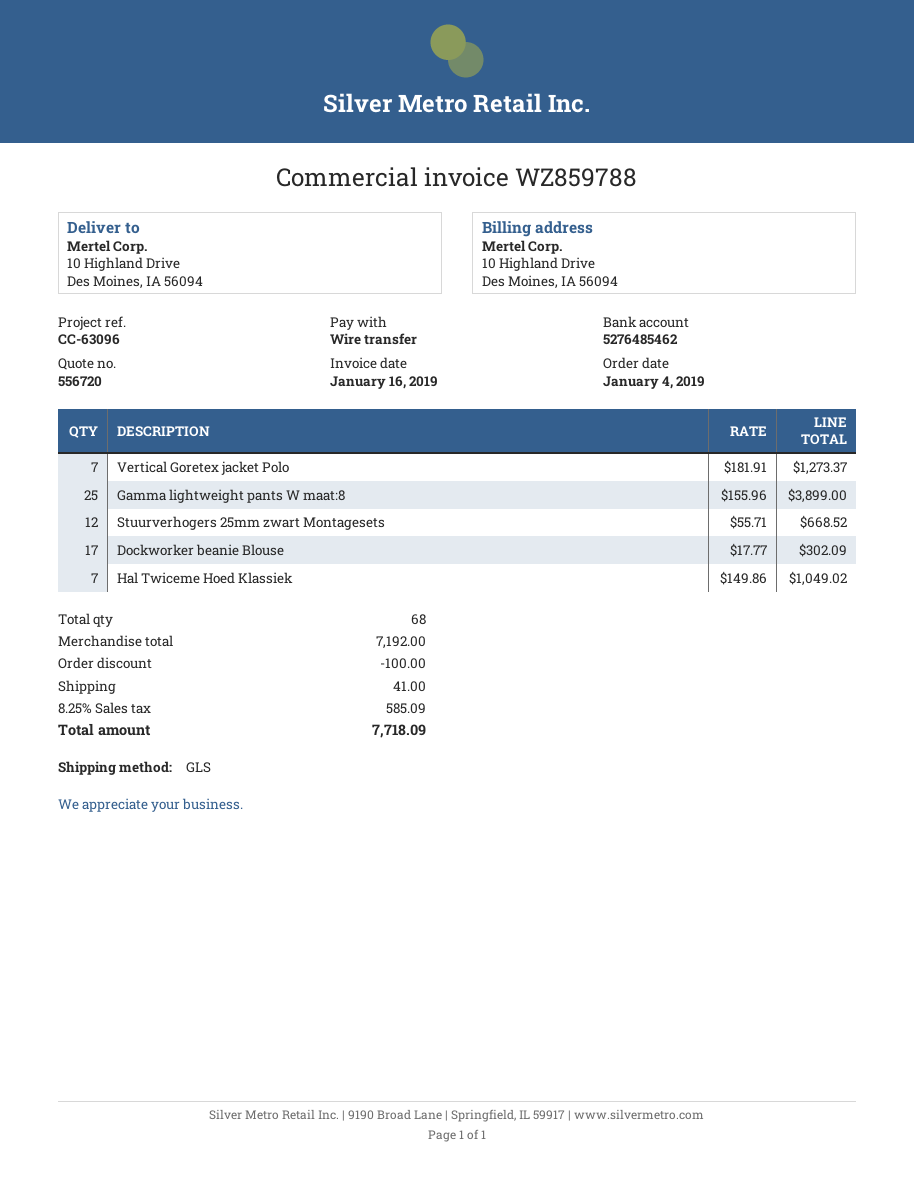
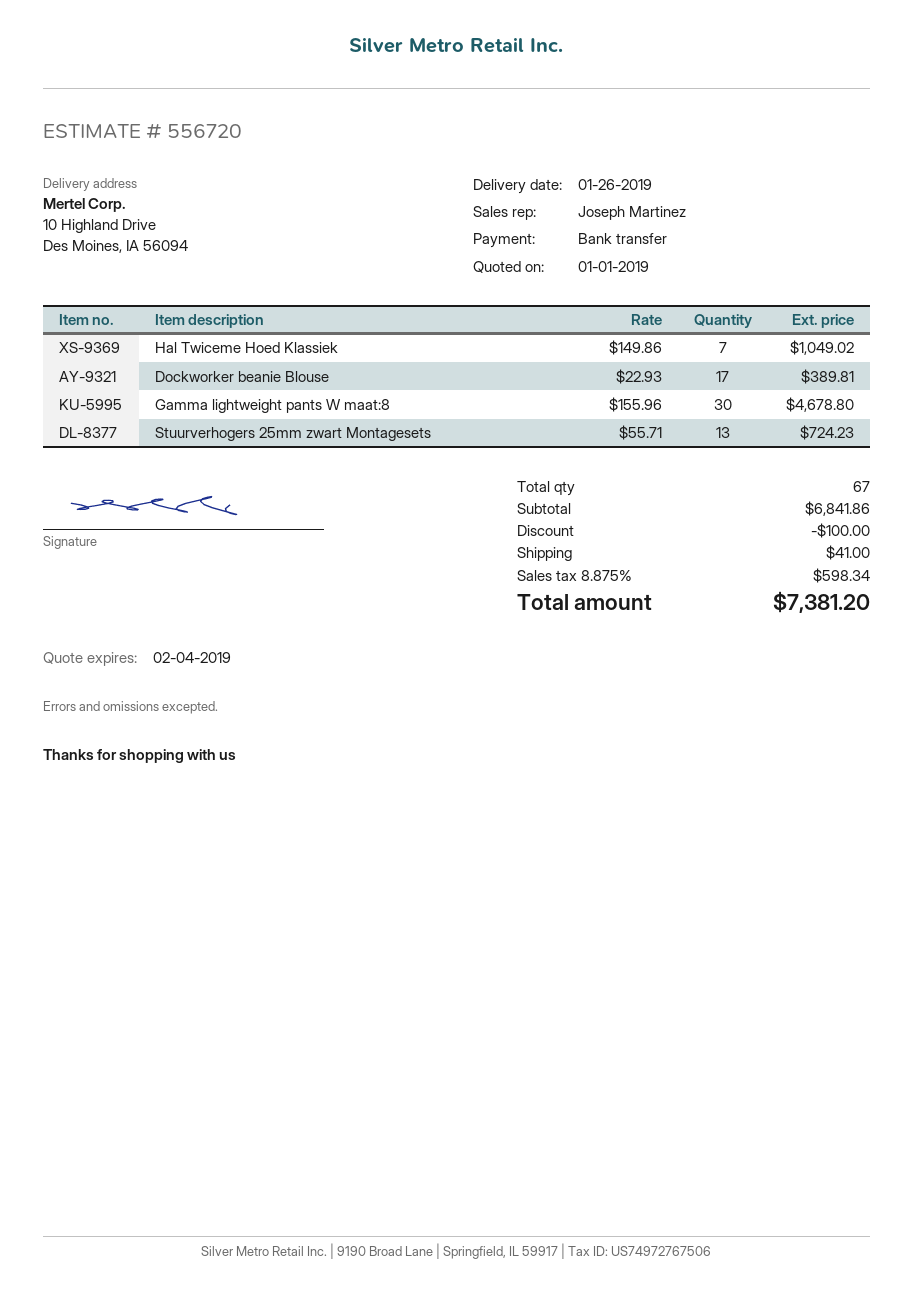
Vertical Goretex jacket Polo: 7 x 181.91 = 1273.37 -> none
Gamma lightweight pants W maat:8: 25 x 155.96 = 3899.00 -> 30 x 155.96 = 4678.80
Stuurverhogers 25mm zwart Montagesets: 12 x 55.71 = 668.52 -> 13 x 55.71 = 724.23
Dockworker beanie Blouse: 17 x 17.77 = 302.09 -> 17 x 22.93 = 389.81
total quantity: 68 -> 67
subtotal: 7192.00 -> 6841.86
tax: 8.25% = 585.09 -> 8.875% = 598.34
total: 7718.09 -> 7381.20

